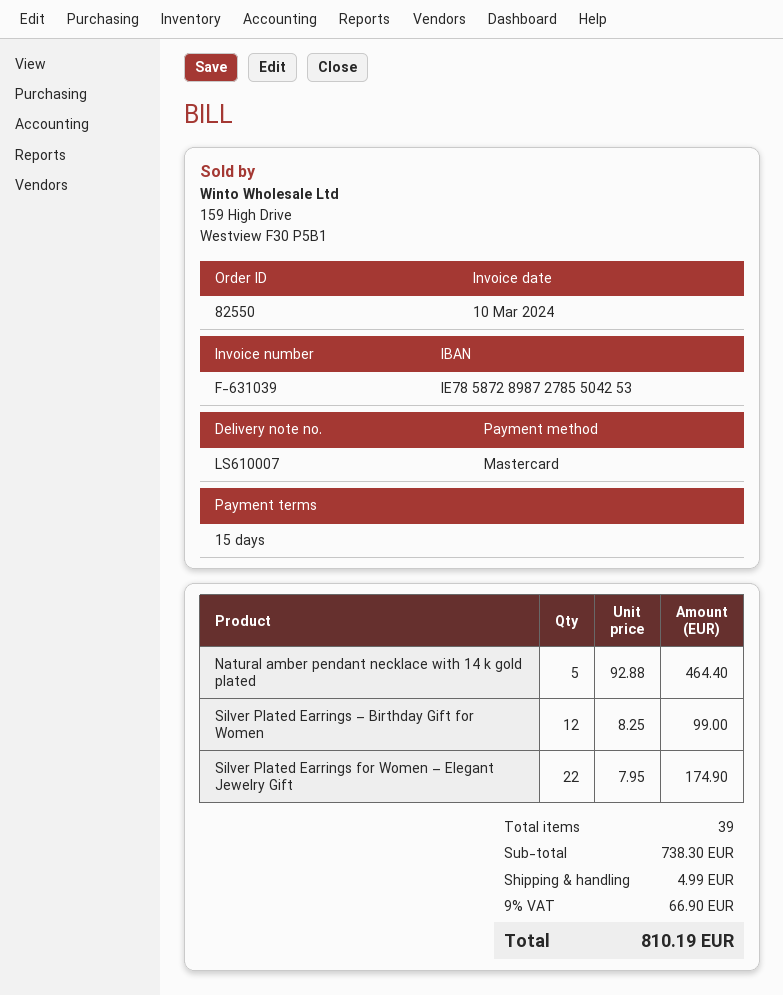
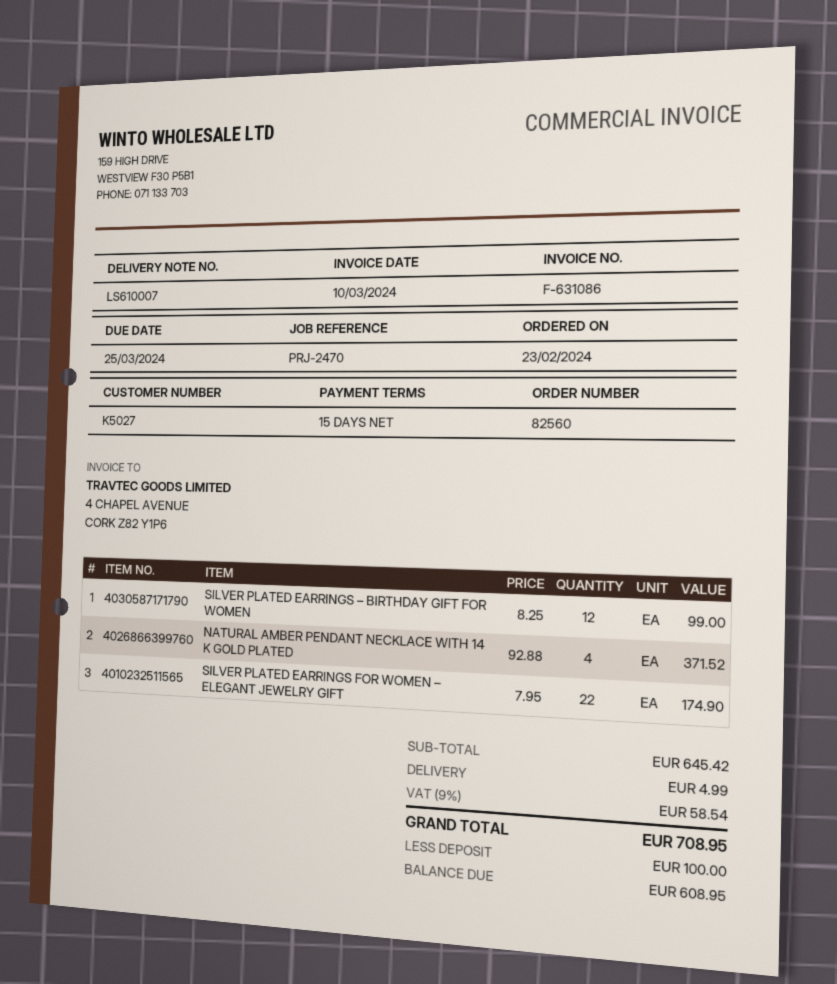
order number: 82550 -> 82560
invoice number: F-631039 -> F-631086
Natural amber pendant necklace with 14 k gold plated: 5 x 92.88 = 464.40 -> 4 x 92.88 = 371.52
subtotal: 738.30 -> 645.42
tax: 9% = 66.90 -> 9% = 58.54
total: 810.19 -> 708.95

